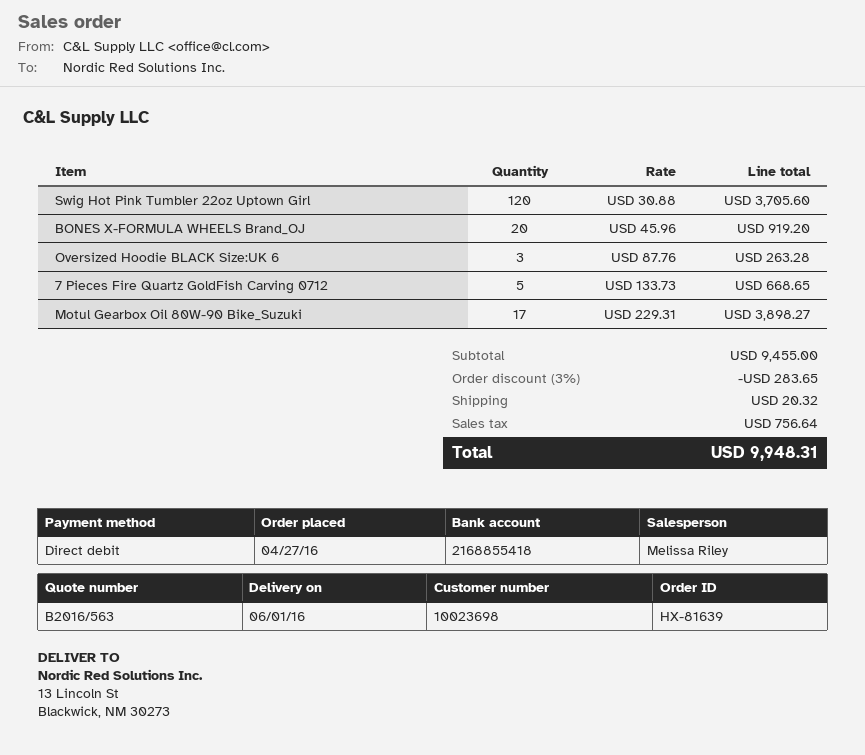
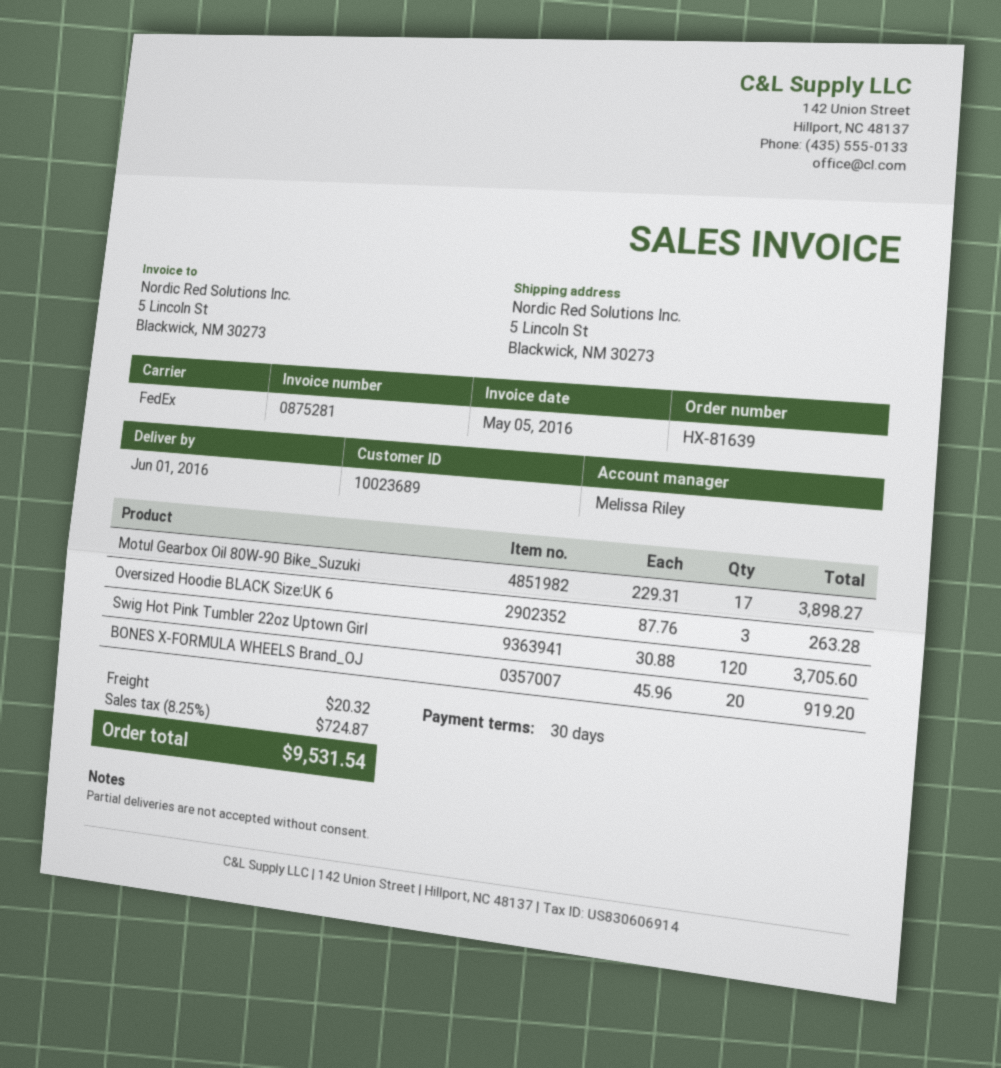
customer number: 10023698 -> 10023689
ship to: 13 Lincoln St, Blackwick, NM 30273 -> 5 Lincoln St, Blackwick, NM 30273
7 Pieces Fire Quartz GoldFish Carving 0712: 5 x 133.73 = 668.65 -> none
discount: 3% = 283.65 -> none
tax: 756.64 -> 724.87
total: 9948.31 -> 9531.54

